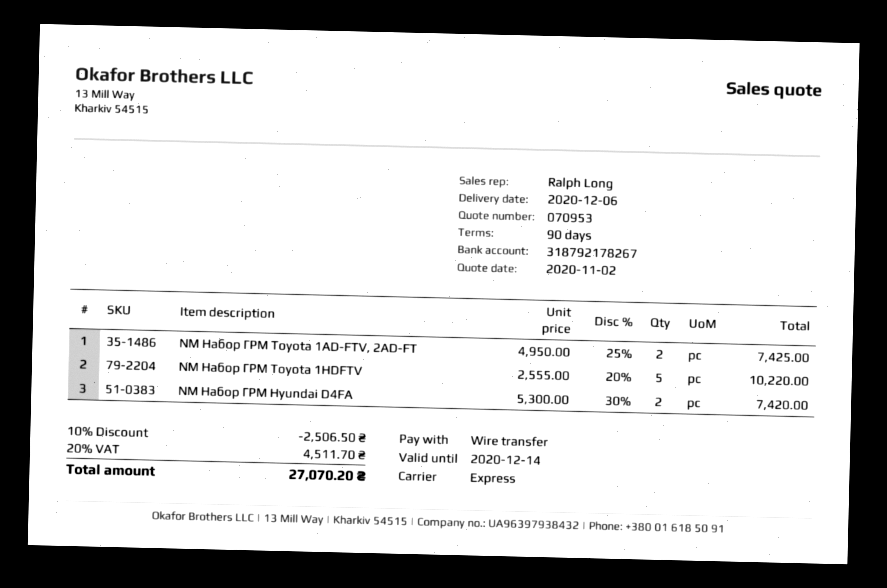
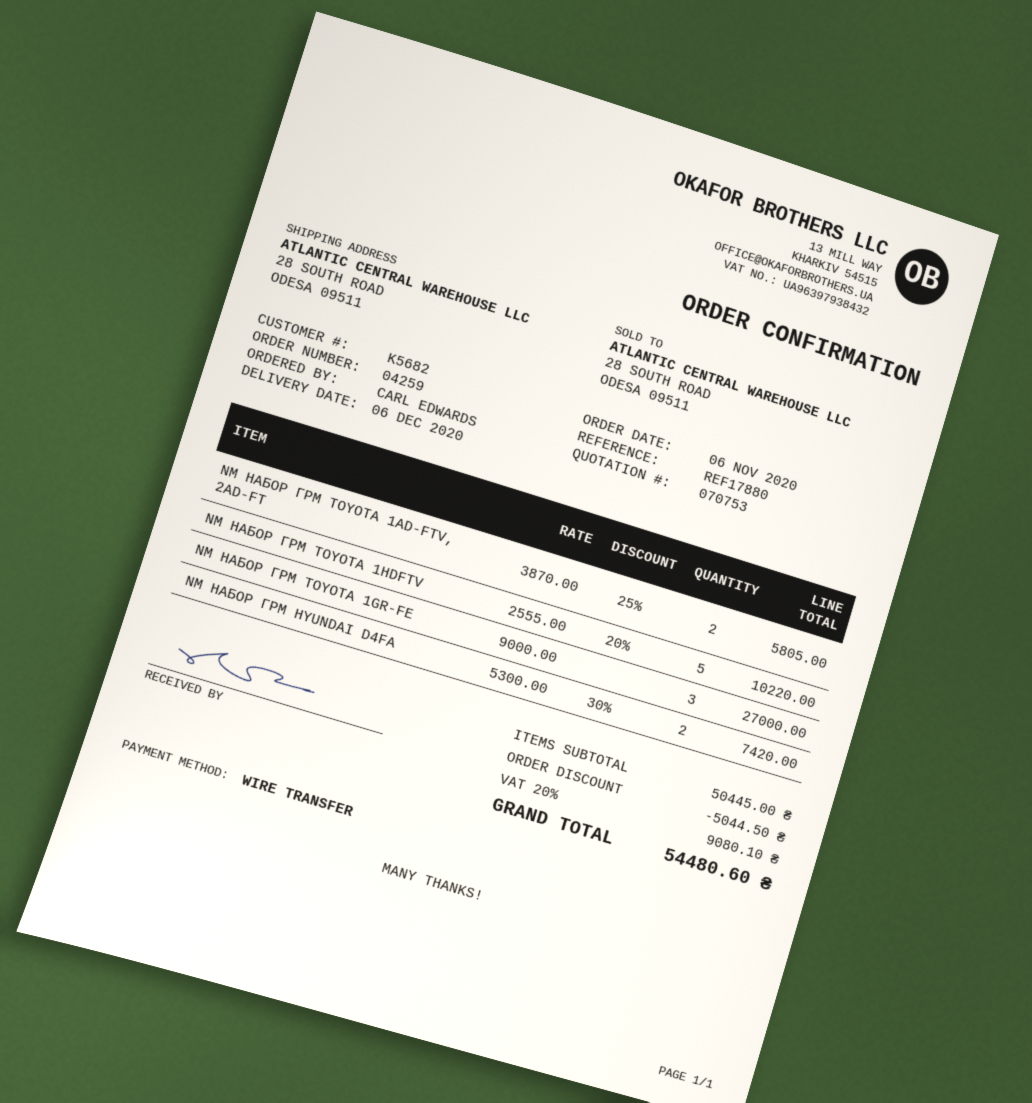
quote number: 070953 -> 070753
NM Набор ГРМ Toyota 1AD-FTV, 2AD-FT: 2 x 4950.00 - 25% = 7425.00 -> 2 x 3870.00 - 25% = 5805.00
NM НАБОР ГРМ TOYOTA 1GR-FE: none -> 3 x 9000.00 = 27000.00
discount: 2506.50 -> 5044.50
tax: 20% = 4511.70 -> 20% = 9080.10
total: 27070.20 -> 54480.60

